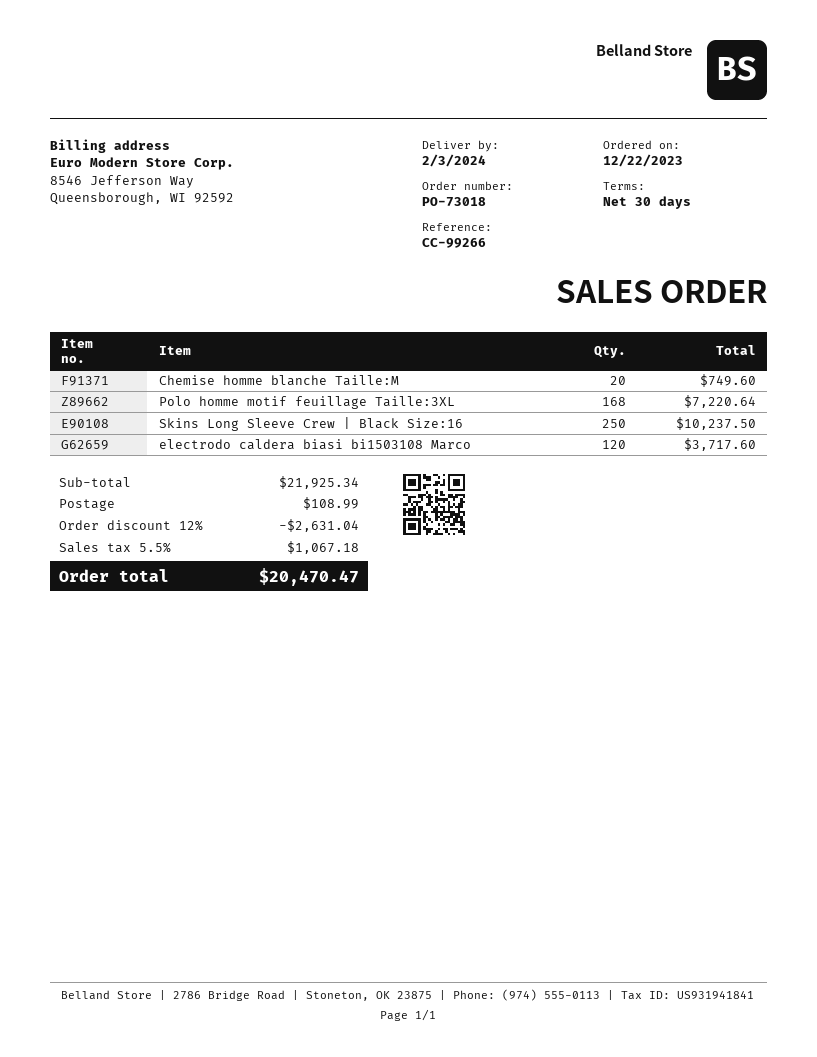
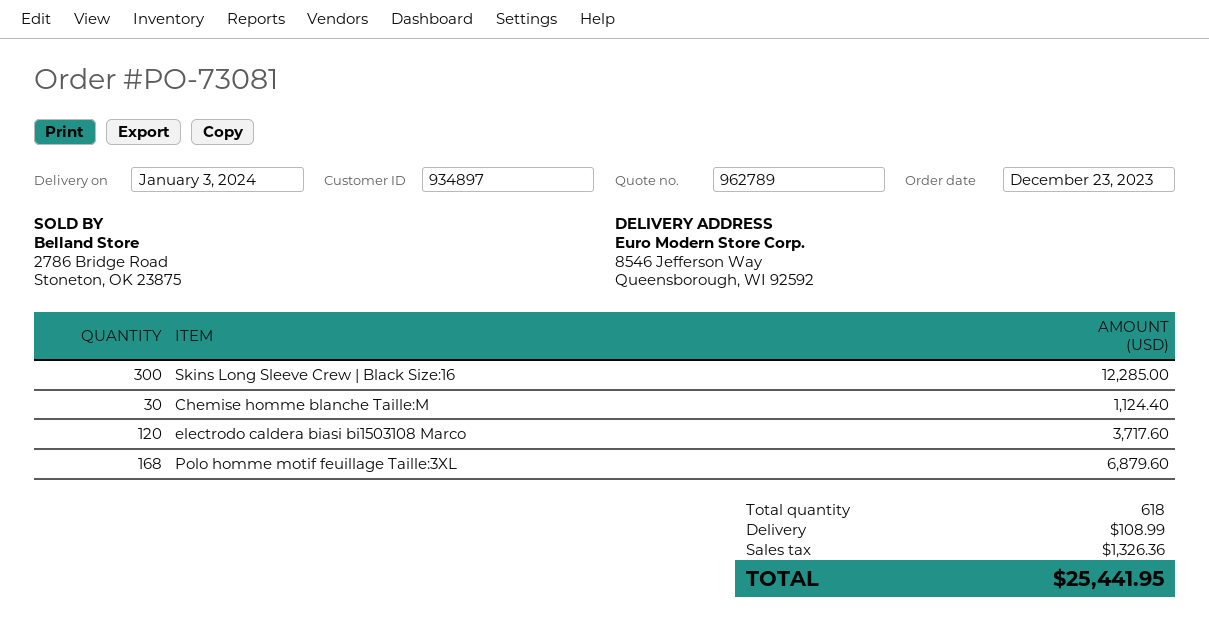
order number: PO-73018 -> PO-73081
order date: 2023-12-22 -> 2023-12-23
delivery date: 2024-02-03 -> 2024-01-03
Chemise homme blanche Taille:M: 20 for 749.60 -> 30 for 1124.40
Polo homme motif feuillage Taille:3XL: 168 for 7220.64 -> 168 for 6879.60
Skins Long Sleeve Crew | Black Size:16: 250 for 10237.50 -> 300 for 12285.00
discount: 12% = 2631.04 -> none
tax: 1067.18 -> 1326.36
total: 20470.47 -> 25441.95

